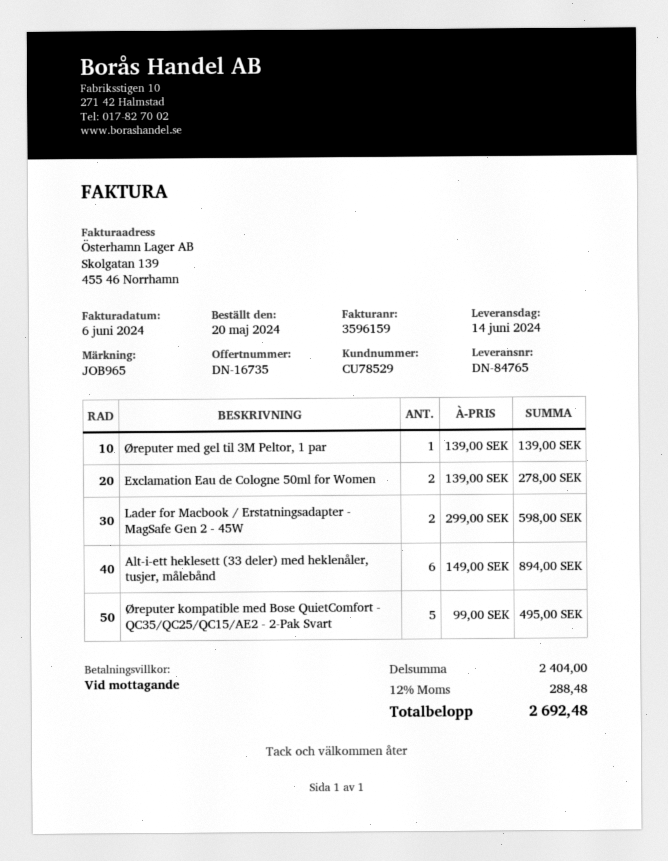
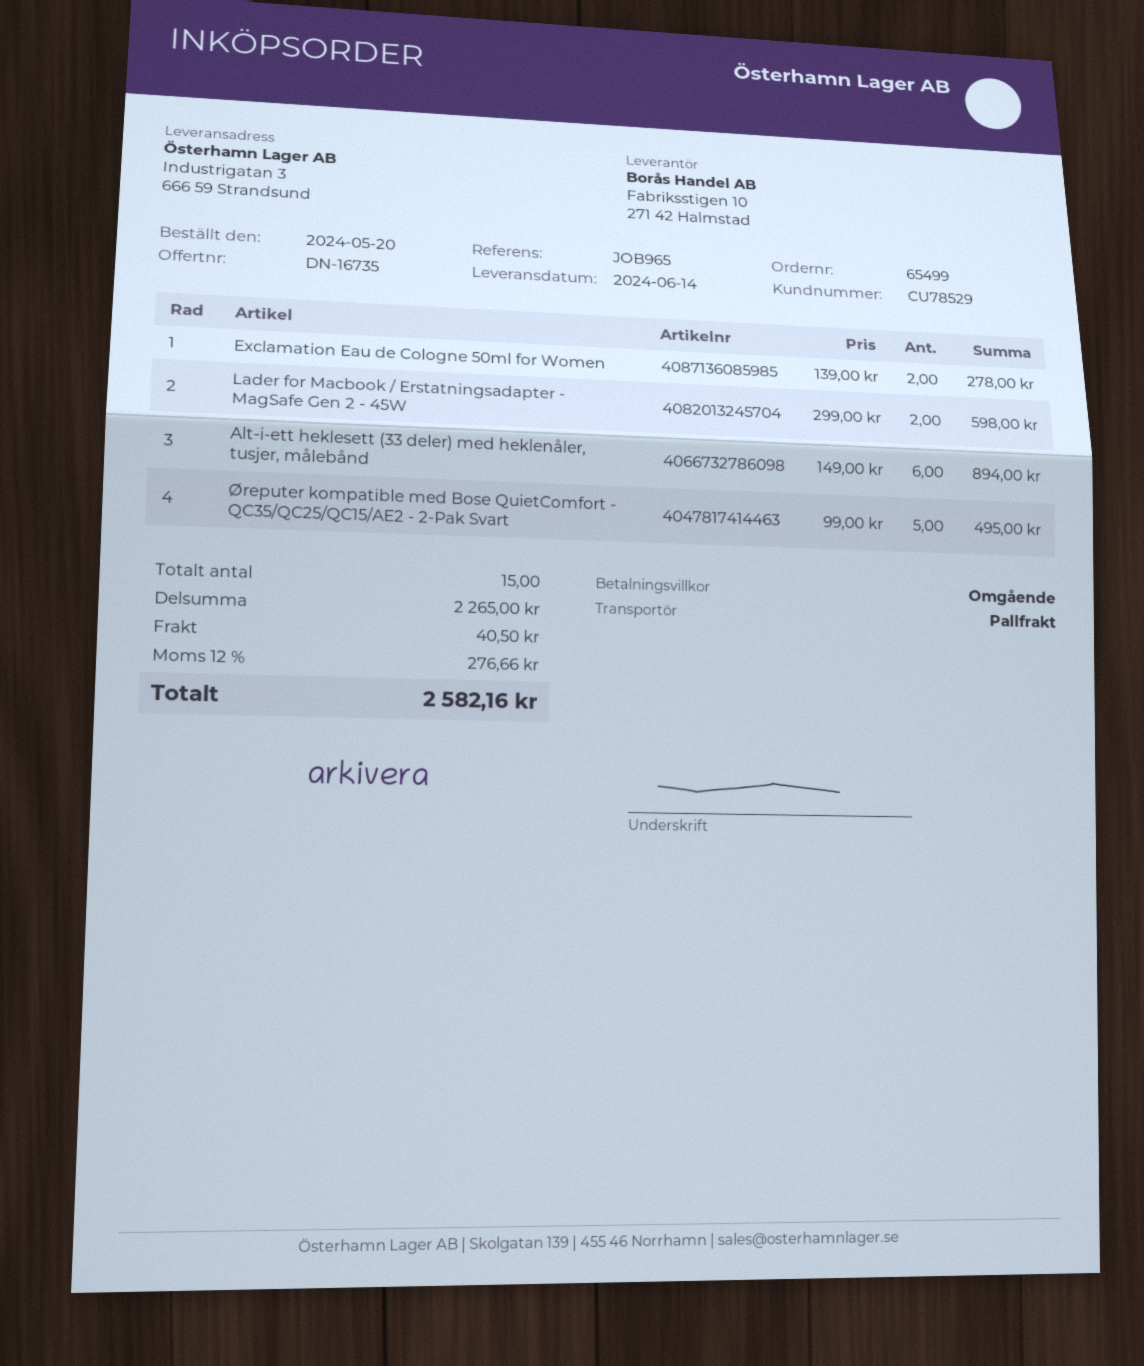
Øreputer med gel til 3M Peltor, 1 par: 1 x 139.00 = 139.00 -> none
subtotal: 2404.00 -> 2265.00
shipping: none -> 40.50
tax: 12% = 288.48 -> 12% = 276.66
total: 2692.48 -> 2582.16

